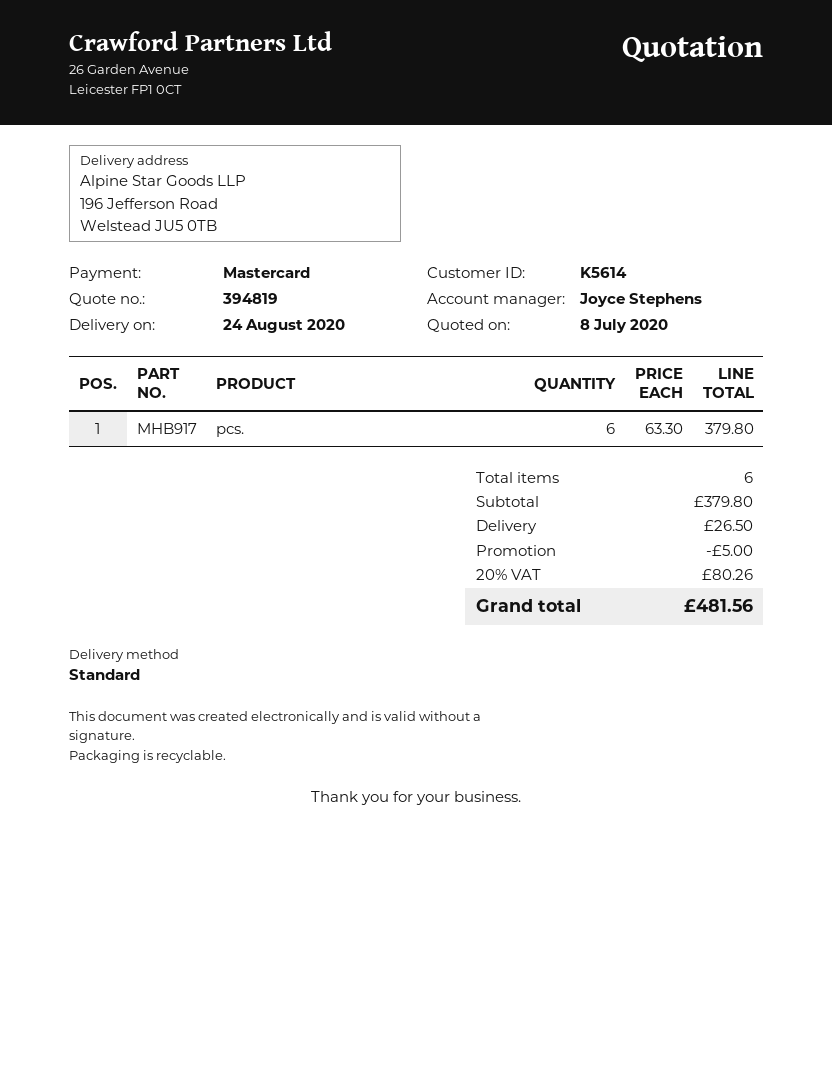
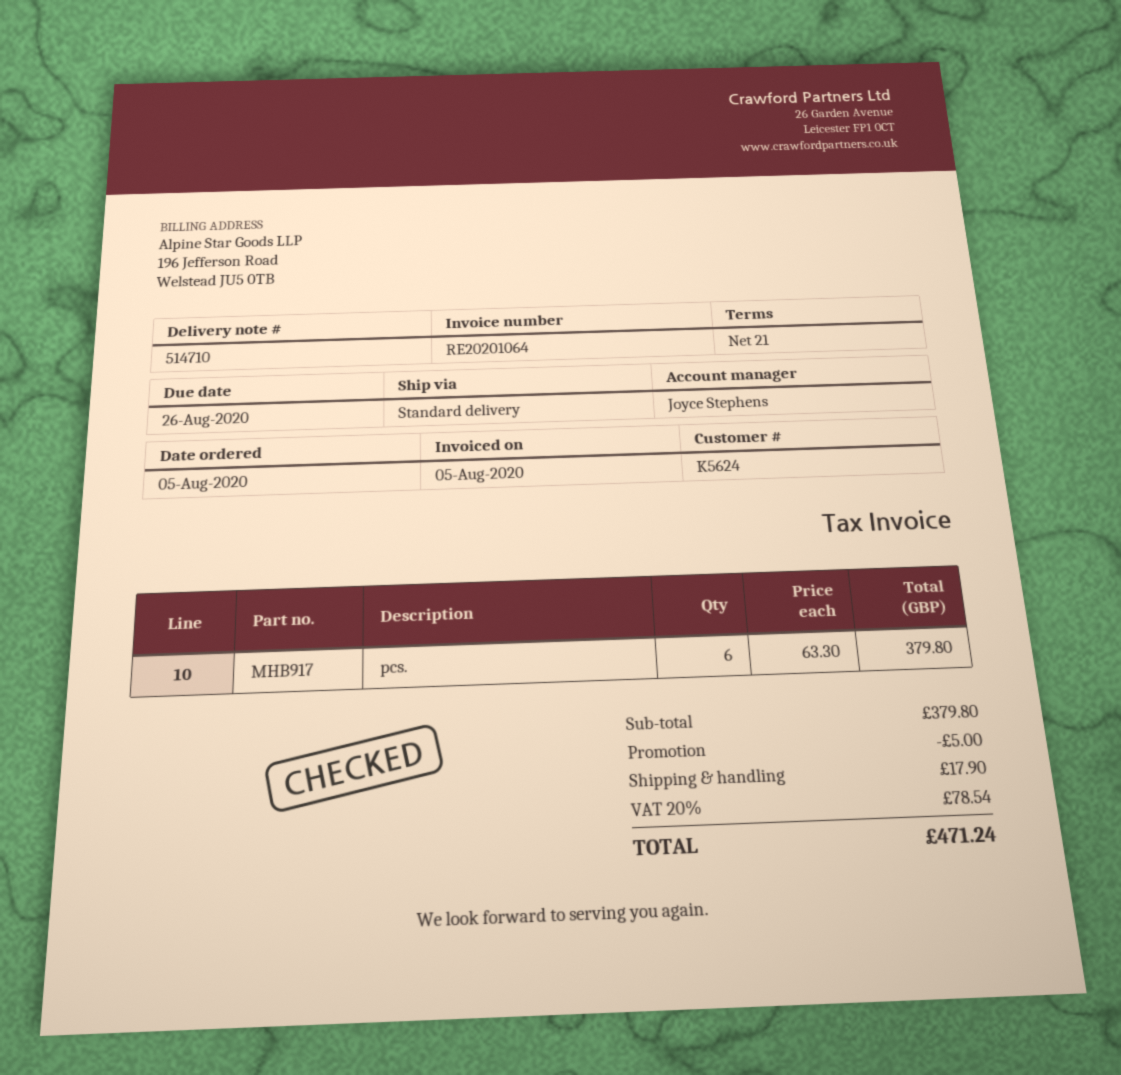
customer number: K5614 -> K5624
shipping: 26.50 -> 17.90
tax: 20% = 80.26 -> 20% = 78.54
total: 481.56 -> 471.24

